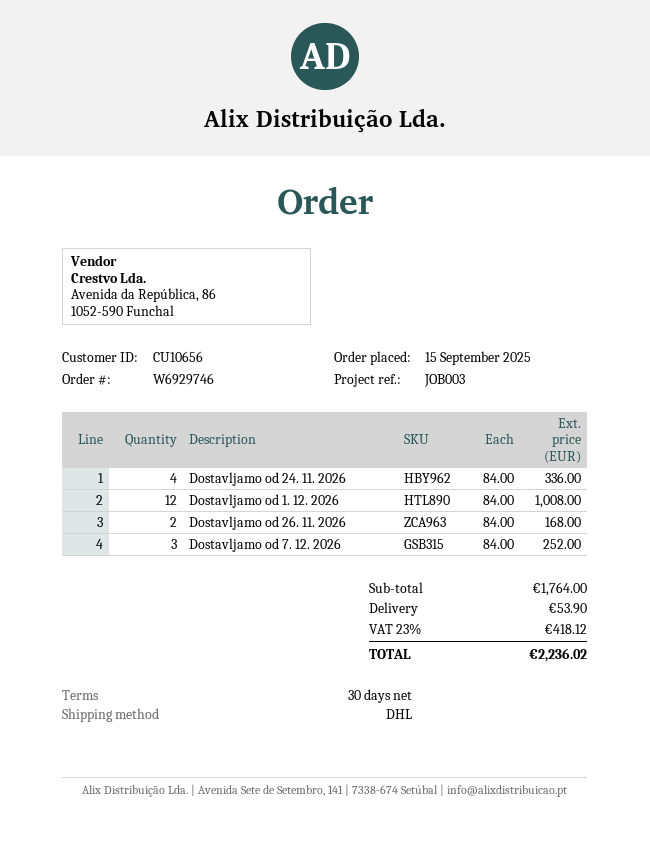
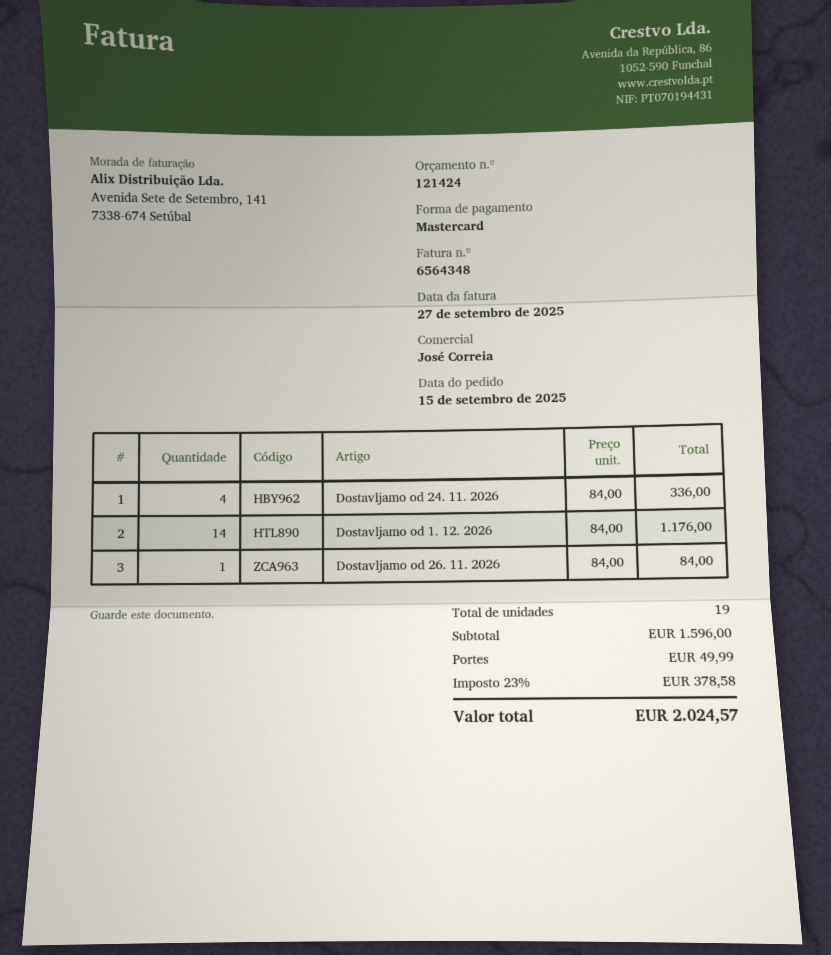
Dostavljamo od 1. 12. 2026: 12 x 84.00 = 1008.00 -> 14 x 84.00 = 1176.00
Dostavljamo od 26. 11. 2026: 2 x 84.00 = 168.00 -> 1 x 84.00 = 84.00
Dostavljamo od 7. 12. 2026: 3 x 84.00 = 252.00 -> none
subtotal: 1764.00 -> 1596.00
shipping: 53.90 -> 49.99
tax: 23% = 418.12 -> 23% = 378.58
total: 2236.02 -> 2024.57

